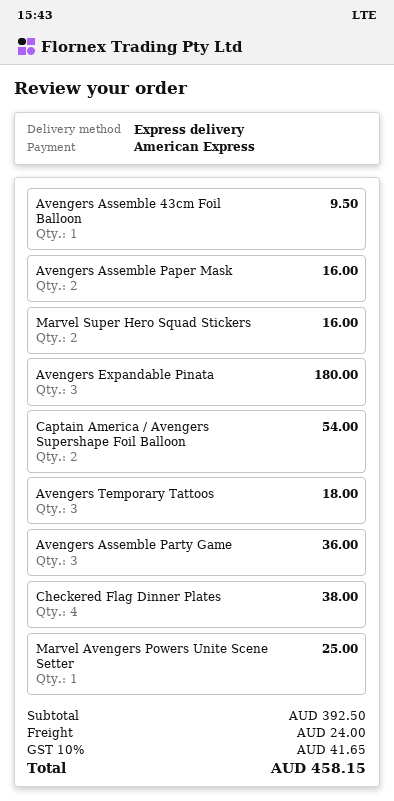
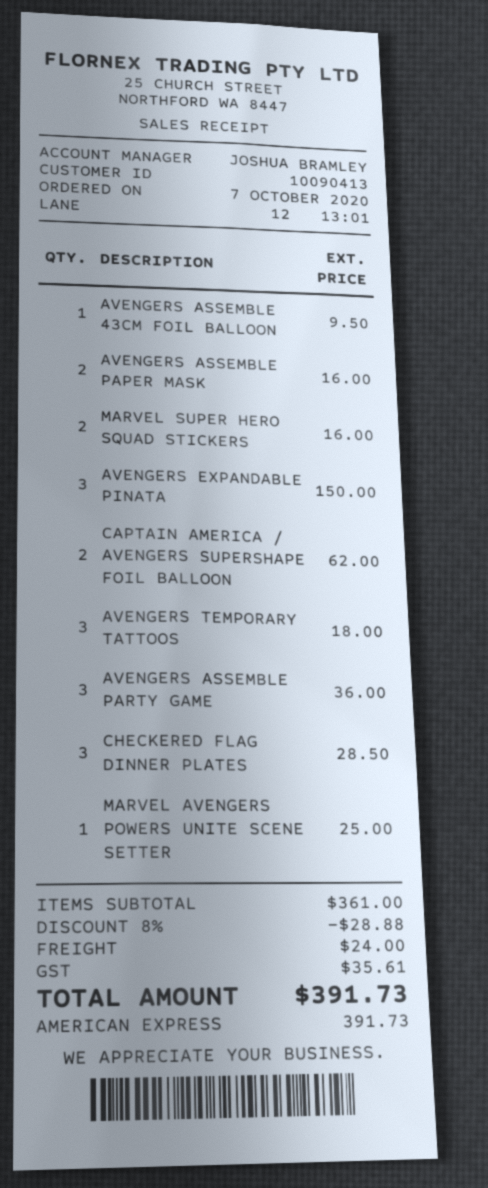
Avengers Expandable Pinata: 3 for 180.00 -> 3 for 150.00
Captain America / Avengers Supershape Foil Balloon: 2 for 54.00 -> 2 for 62.00
Checkered Flag Dinner Plates: 4 for 38.00 -> 3 for 28.50
subtotal: 392.50 -> 361.00
discount: none -> 8% = 28.88
tax: 41.65 -> 35.61
total: 458.15 -> 391.73

